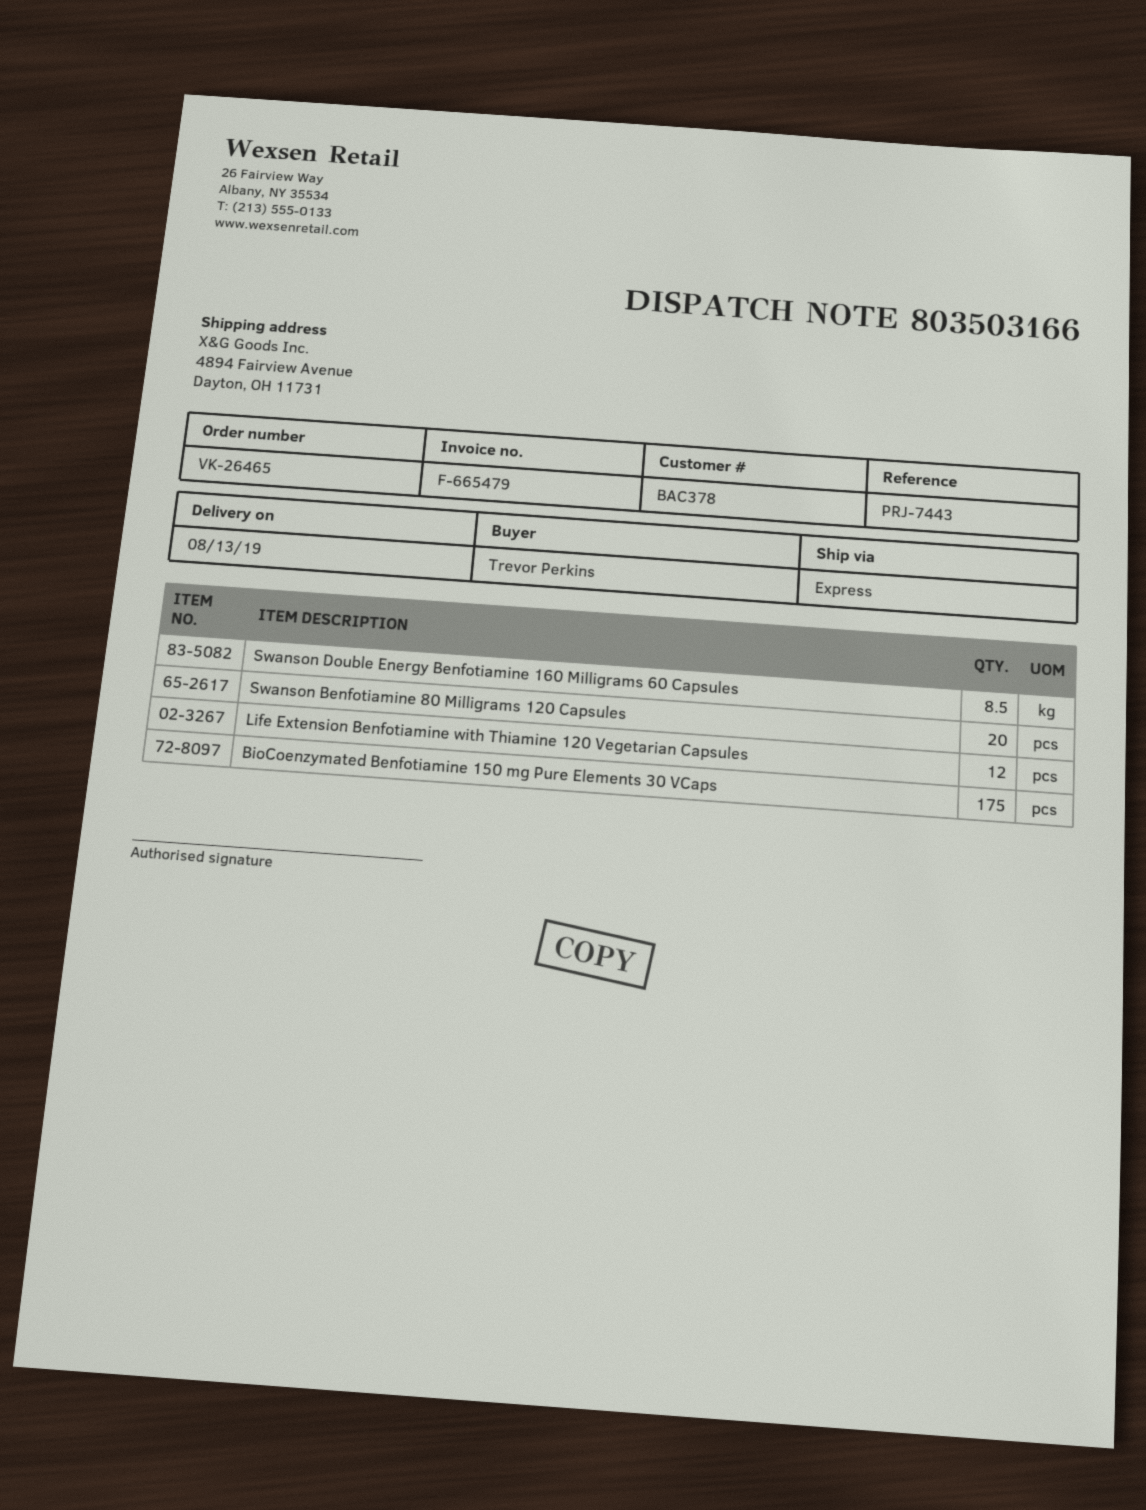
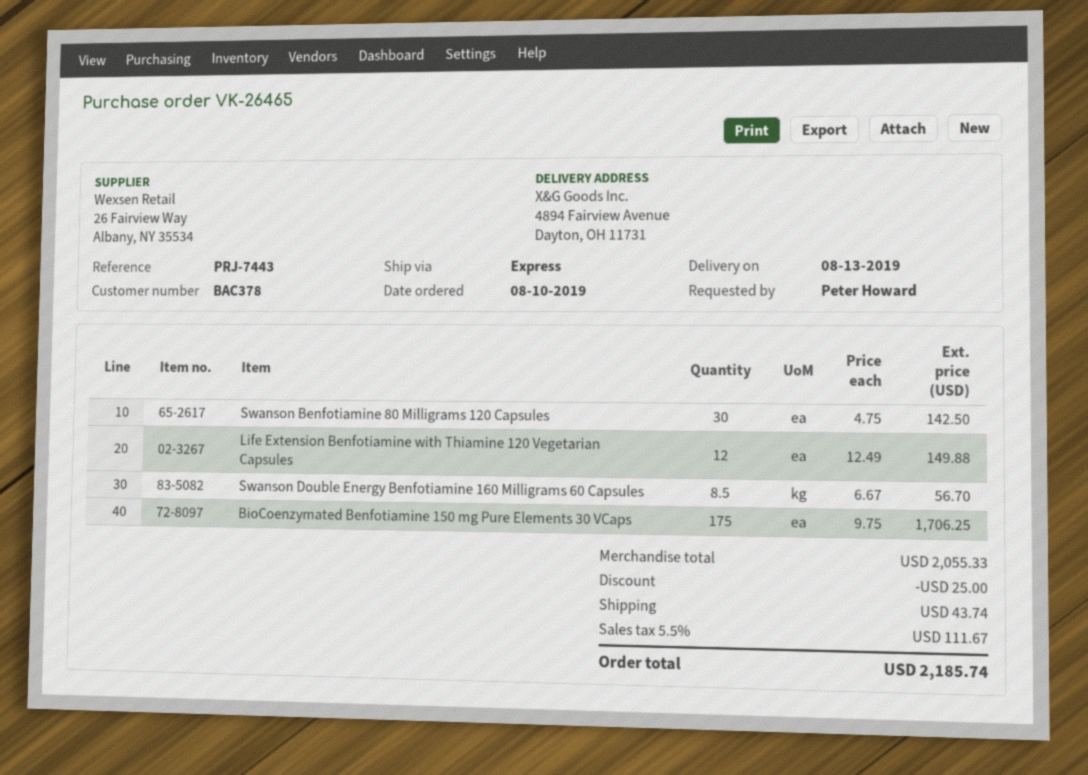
ordered by: Trevor Perkins -> Peter Howard
Swanson Benfotiamine 80 Milligrams 120 Capsules: 20 -> 30

